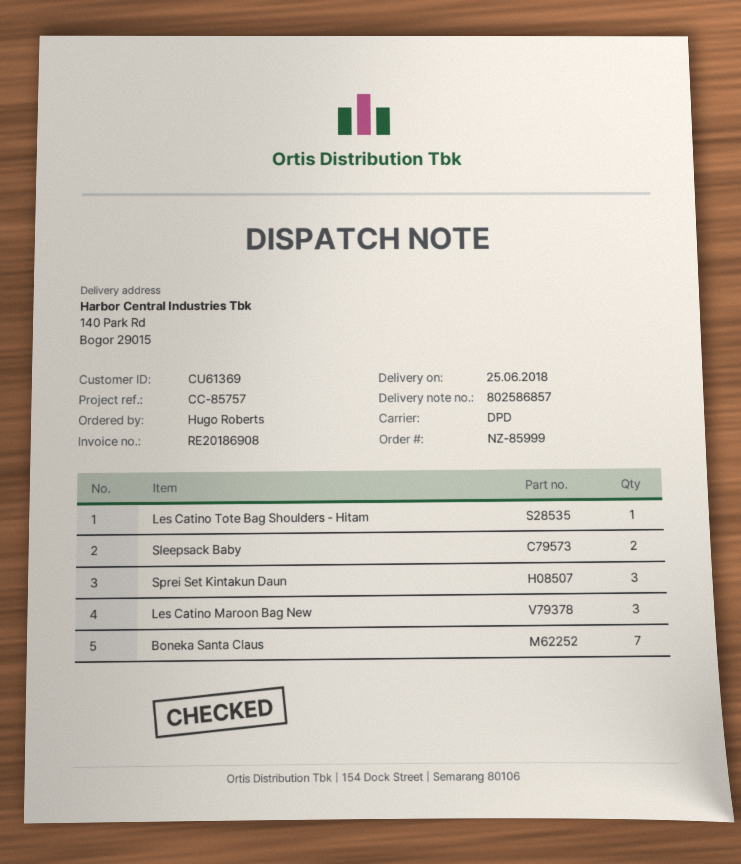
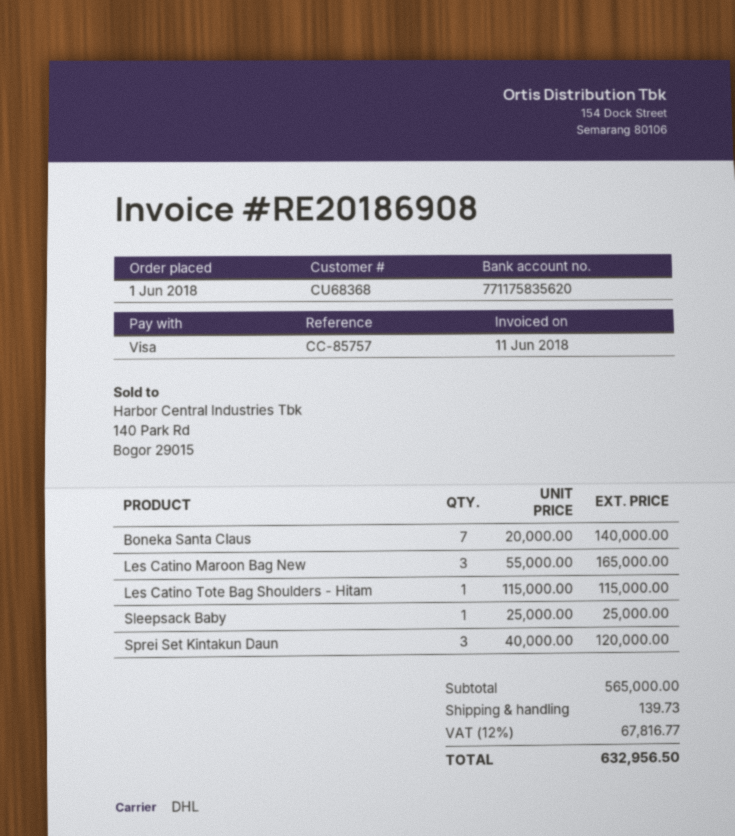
customer number: CU61369 -> CU68368
shipping method: DPD -> DHL
Sleepsack Baby: 2 -> 1

